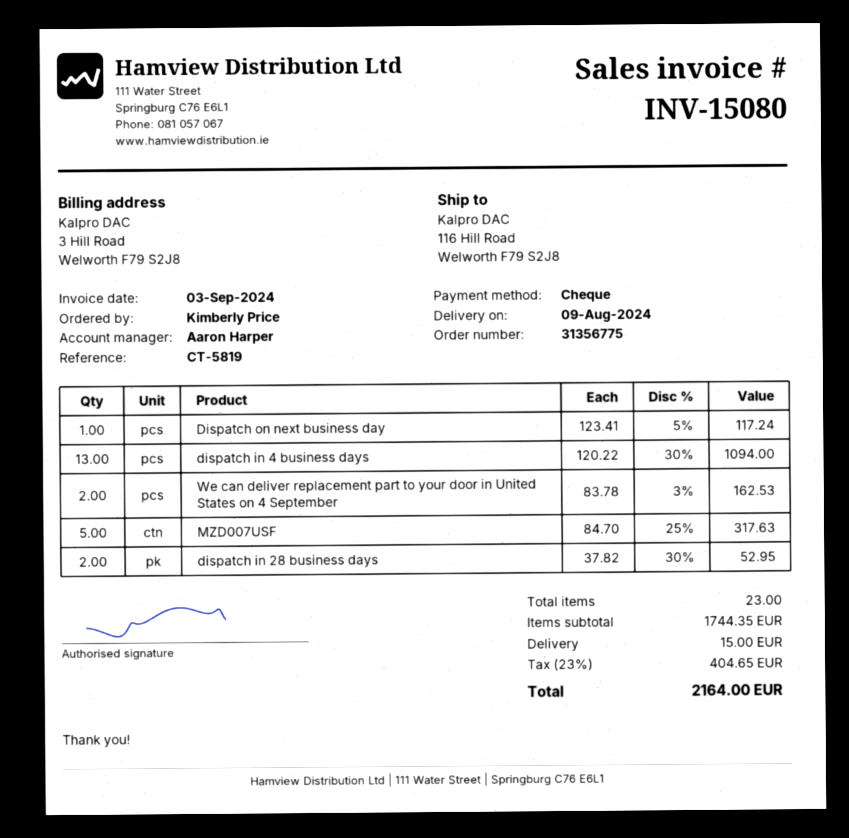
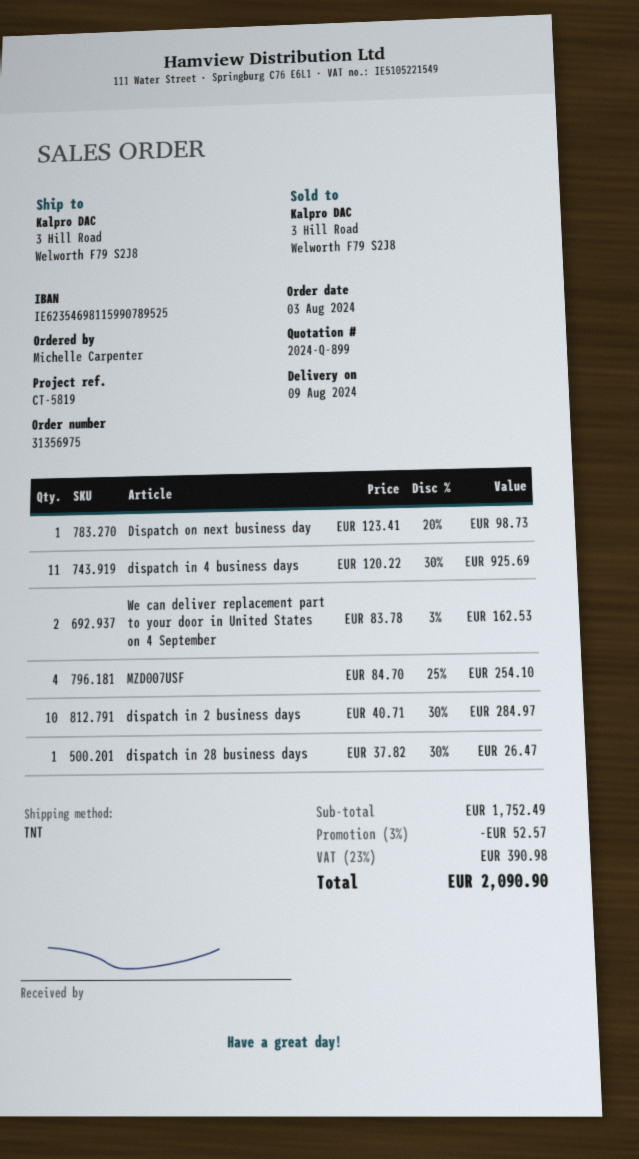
order number: 31356775 -> 31356975
ordered by: Kimberly Price -> Michelle Carpenter
ship to: 116 Hill Road, Welworth F79 S2J8 -> 3 Hill Road, Welworth F79 S2J8
Dispatch on next business day: 1 x 123.41 - 5% = 117.24 -> 1 x 123.41 - 20% = 98.73
dispatch in 4 business days: 13 x 120.22 - 30% = 1094.00 -> 11 x 120.22 - 30% = 925.69
MZD007USF: 5 x 84.70 - 25% = 317.63 -> 4 x 84.70 - 25% = 254.10
dispatch in 28 business days: 2 x 37.82 - 30% = 52.95 -> 1 x 37.82 - 30% = 26.47
dispatch in 2 business days: none -> 10 x 40.71 - 30% = 284.97
subtotal: 1744.35 -> 1752.49
discount: none -> 3% = 52.57
shipping: 15.00 -> none
tax: 23% = 404.65 -> 23% = 390.98
total: 2164.00 -> 2090.90

